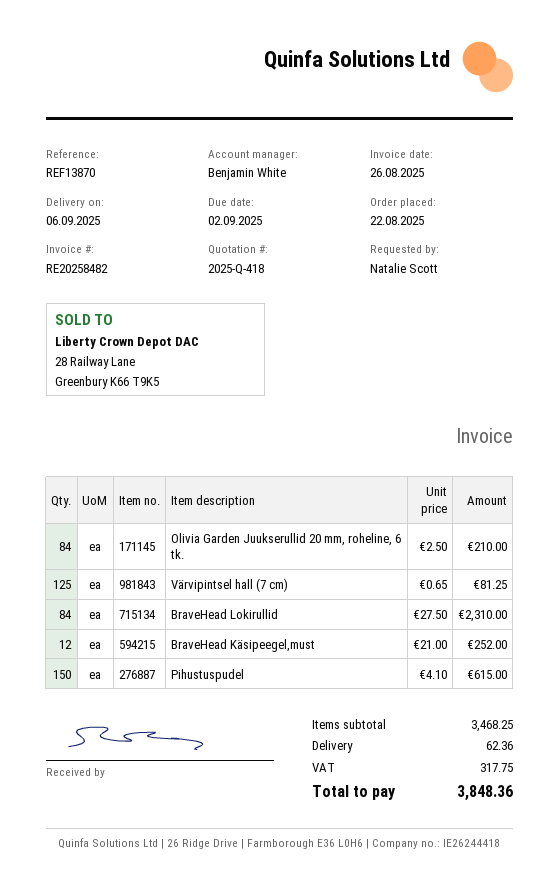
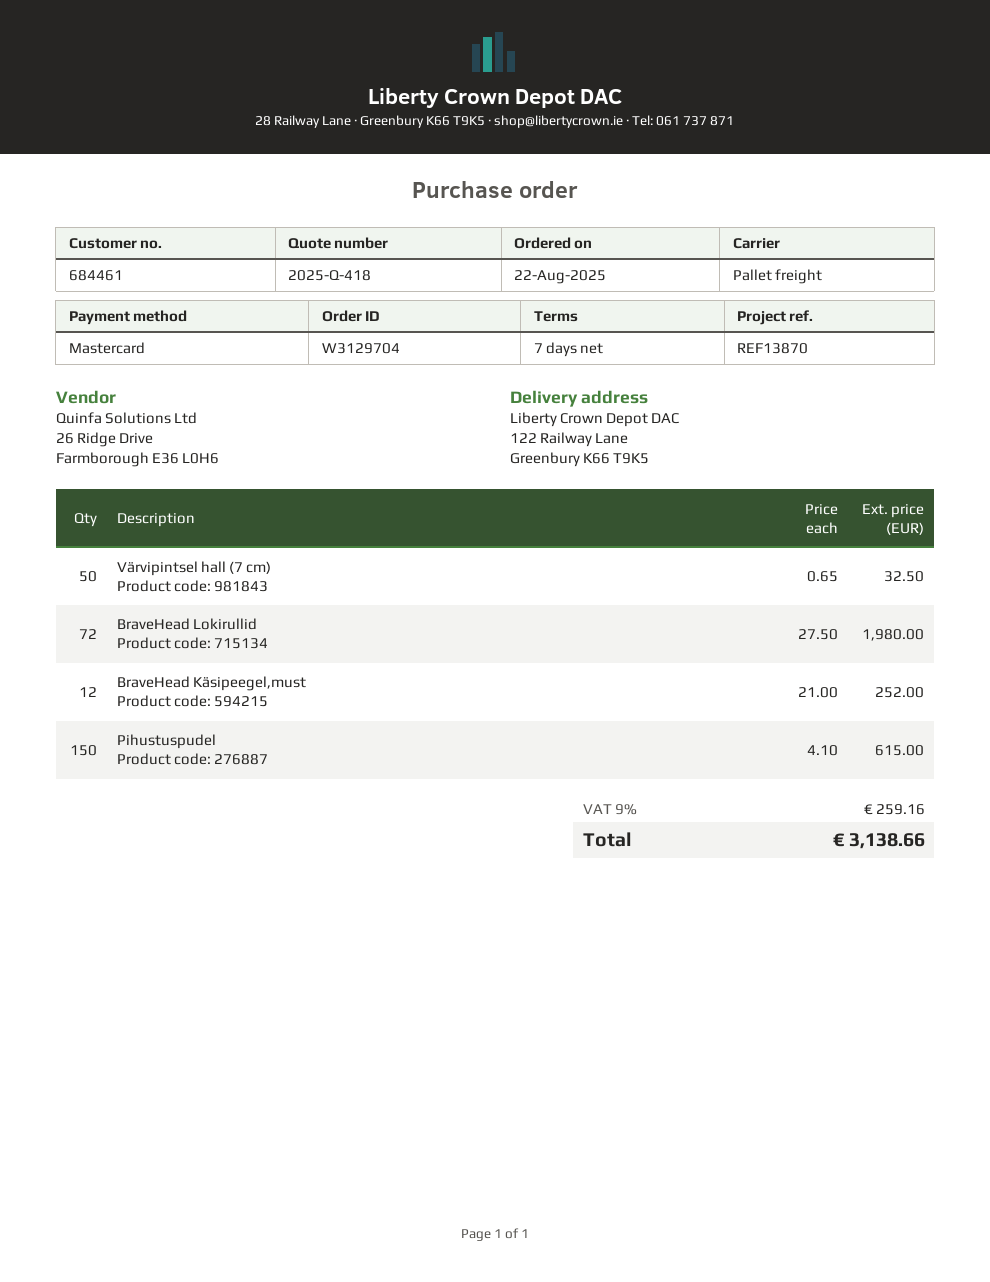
Olivia Garden Juukserullid 20 mm, roheline, 6 tk.: 84 x 2.50 = 210.00 -> none
Värvipintsel hall (7 cm): 125 x 0.65 = 81.25 -> 50 x 0.65 = 32.50
BraveHead Lokirullid: 84 x 27.50 = 2310.00 -> 72 x 27.50 = 1980.00
shipping: 62.36 -> none
tax: 317.75 -> 259.16
total: 3848.36 -> 3138.66

